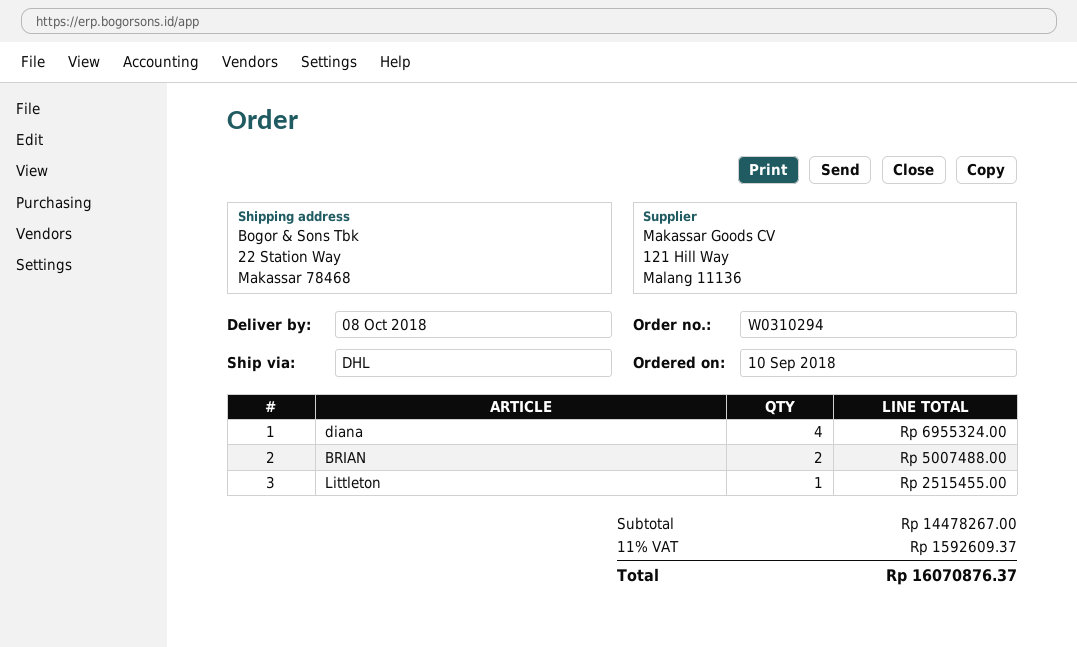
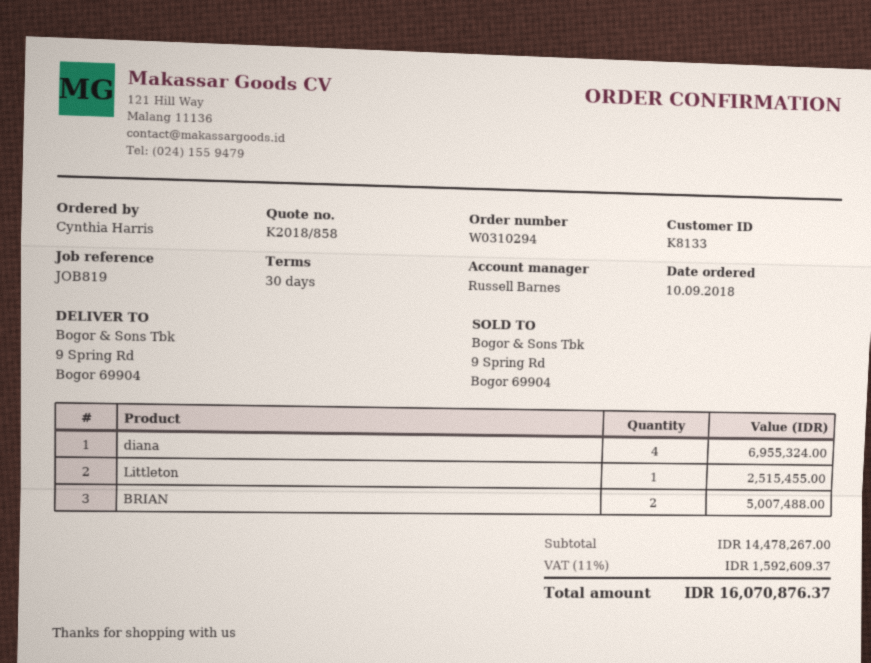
ship to: 22 Station Way, Makassar 78468 -> 9 Spring Rd, Bogor 69904

